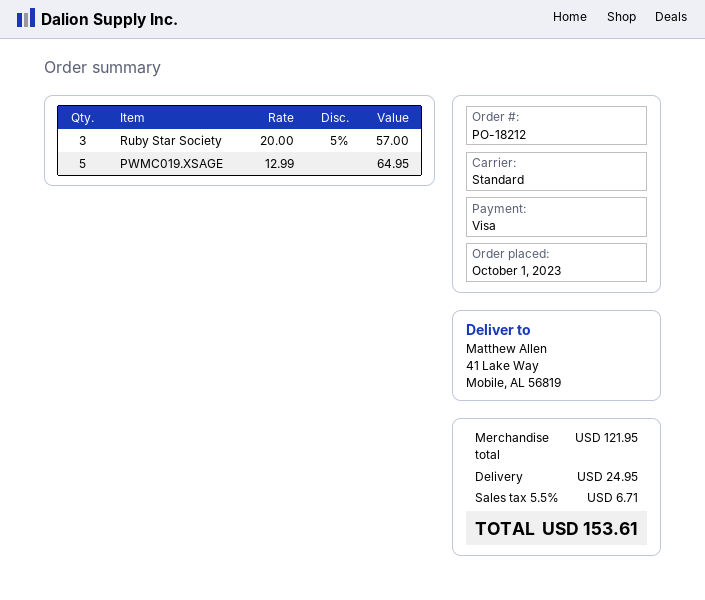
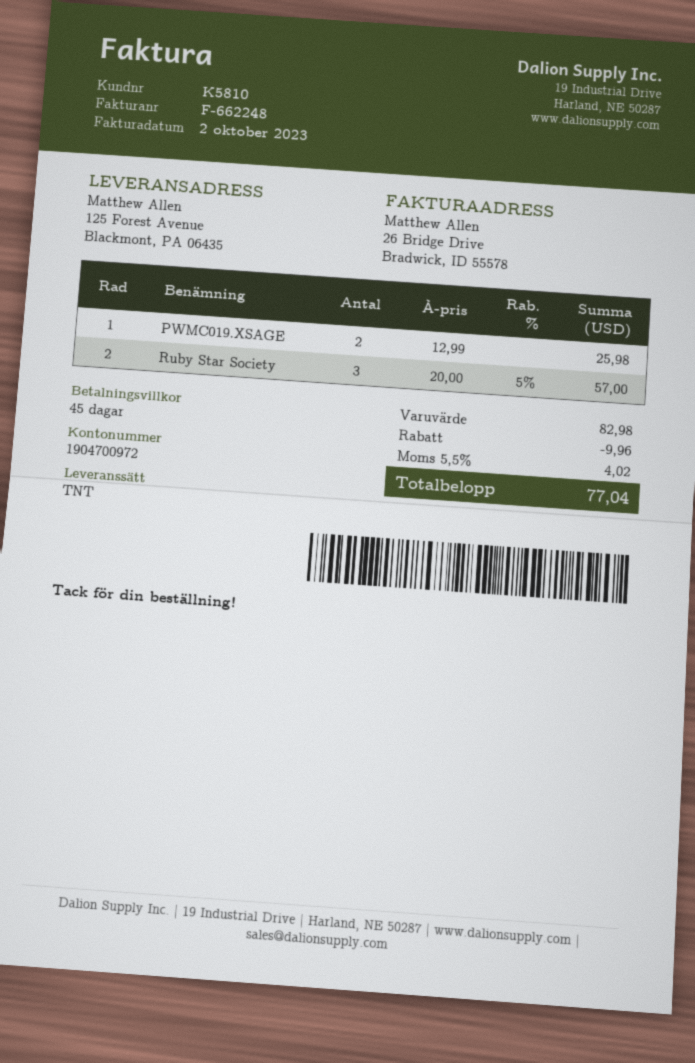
shipping method: standard -> TNT
ship to: 41 Lake Way, Mobile, AL 56819 -> 125 Forest Avenue, Blackmont, PA 06435
PWMC019.XSAGE: 5 x 12.99 = 64.95 -> 2 x 12.99 = 25.98
subtotal: 121.95 -> 82.98
discount: none -> 9.96
shipping: 24.95 -> none
tax: 5.5% = 6.71 -> 5.5% = 4.02
total: 153.61 -> 77.04

